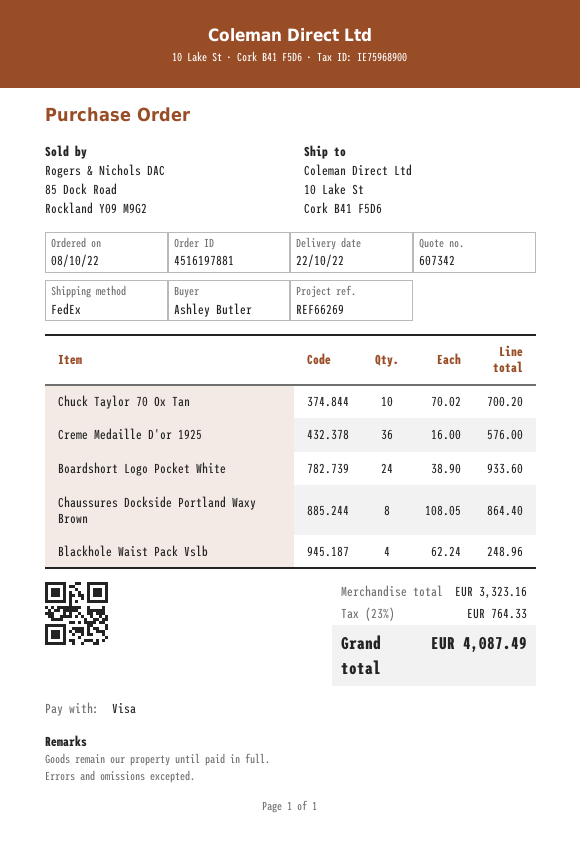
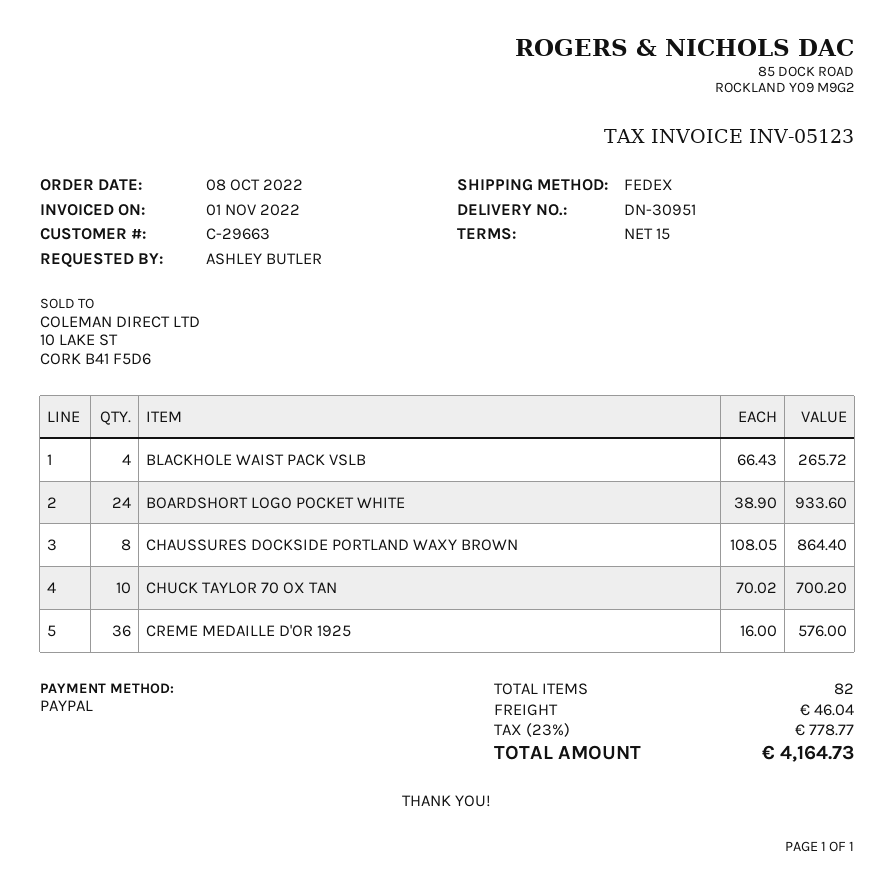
payment method: Visa -> PayPal
Blackhole Waist Pack Vslb: 4 x 62.24 = 248.96 -> 4 x 66.43 = 265.72
shipping: none -> 46.04
tax: 23% = 764.33 -> 23% = 778.77
total: 4087.49 -> 4164.73

